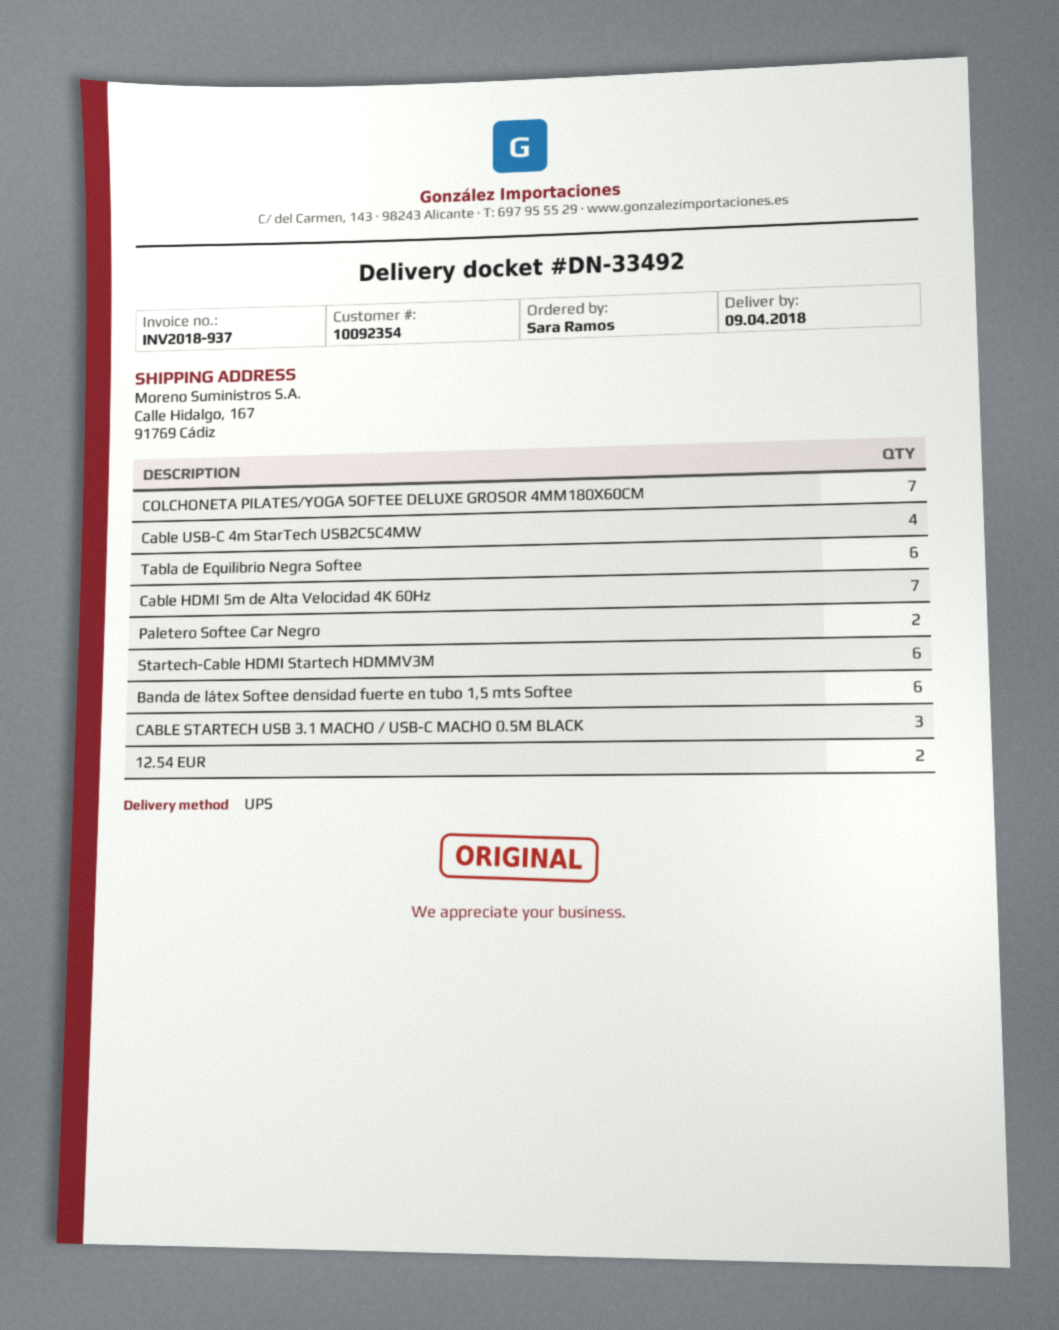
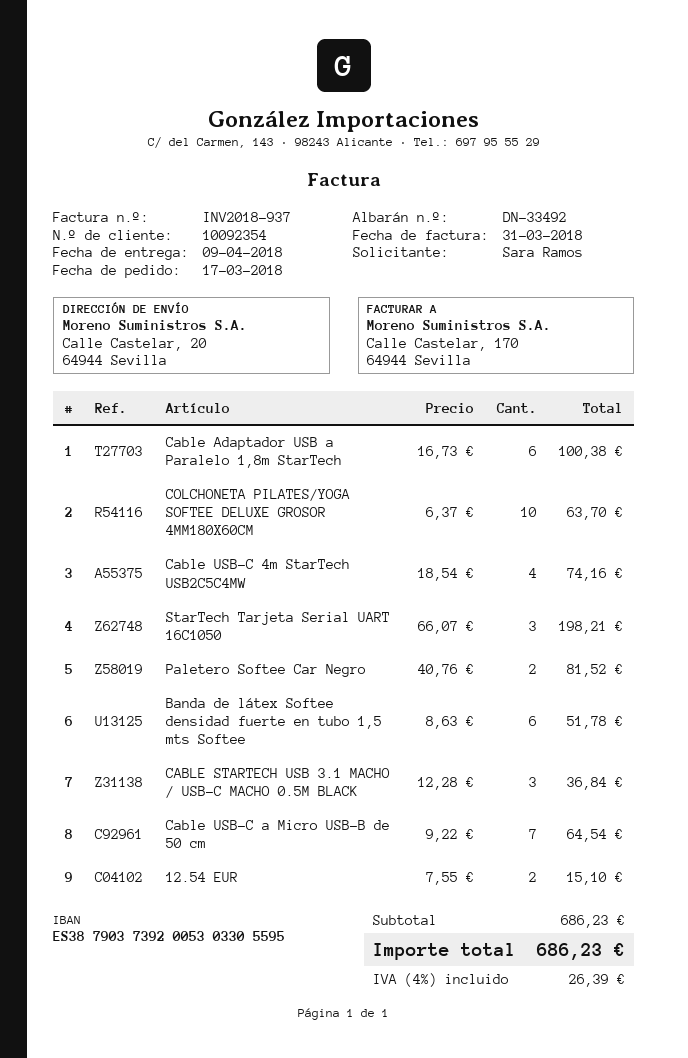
ship to: Calle Hidalgo, 167, 91769 Cádiz -> Calle Castelar, 20, 64944 Sevilla
COLCHONETA PILATES/YOGA SOFTEE DELUXE GROSOR 4MM180X60CM: 7 -> 10
Tabla de Equilibrio Negra Softee: 6 -> none
Cable HDMI 5m de Alta Velocidad 4K 60Hz: 7 -> none
Startech-Cable HDMI Startech HDMMV3M: 6 -> none
Cable Adaptador USB a Paralelo 1,8m StarTech: none -> 6
StarTech Tarjeta Serial UART 16C1050: none -> 3
Cable USB-C a Micro USB-B de 50 cm: none -> 7

